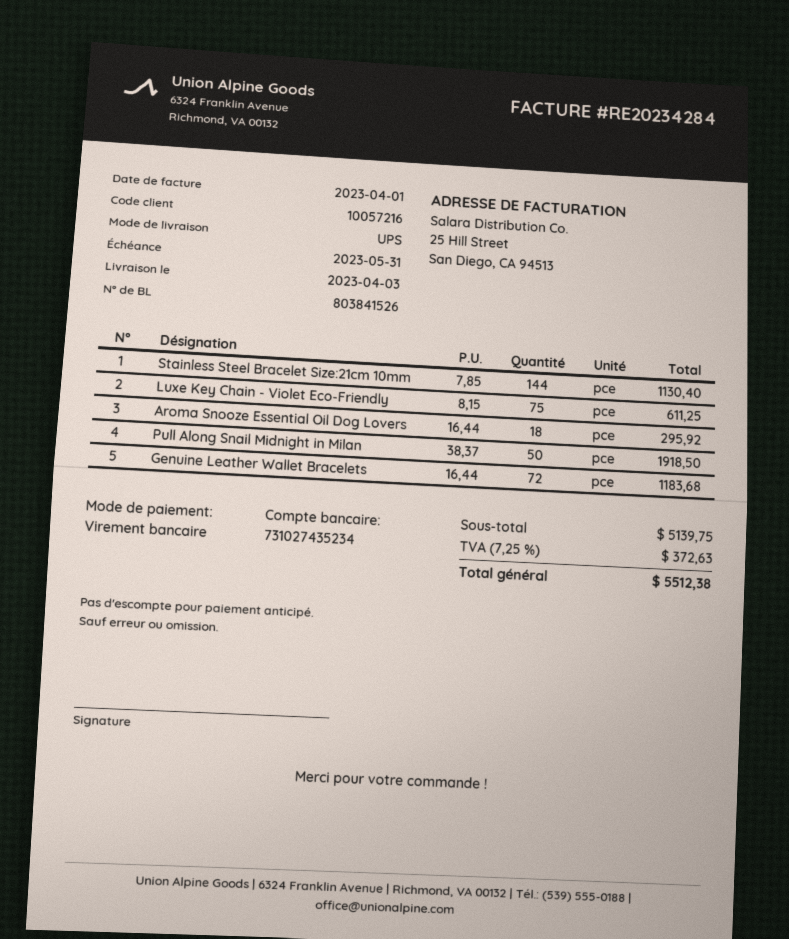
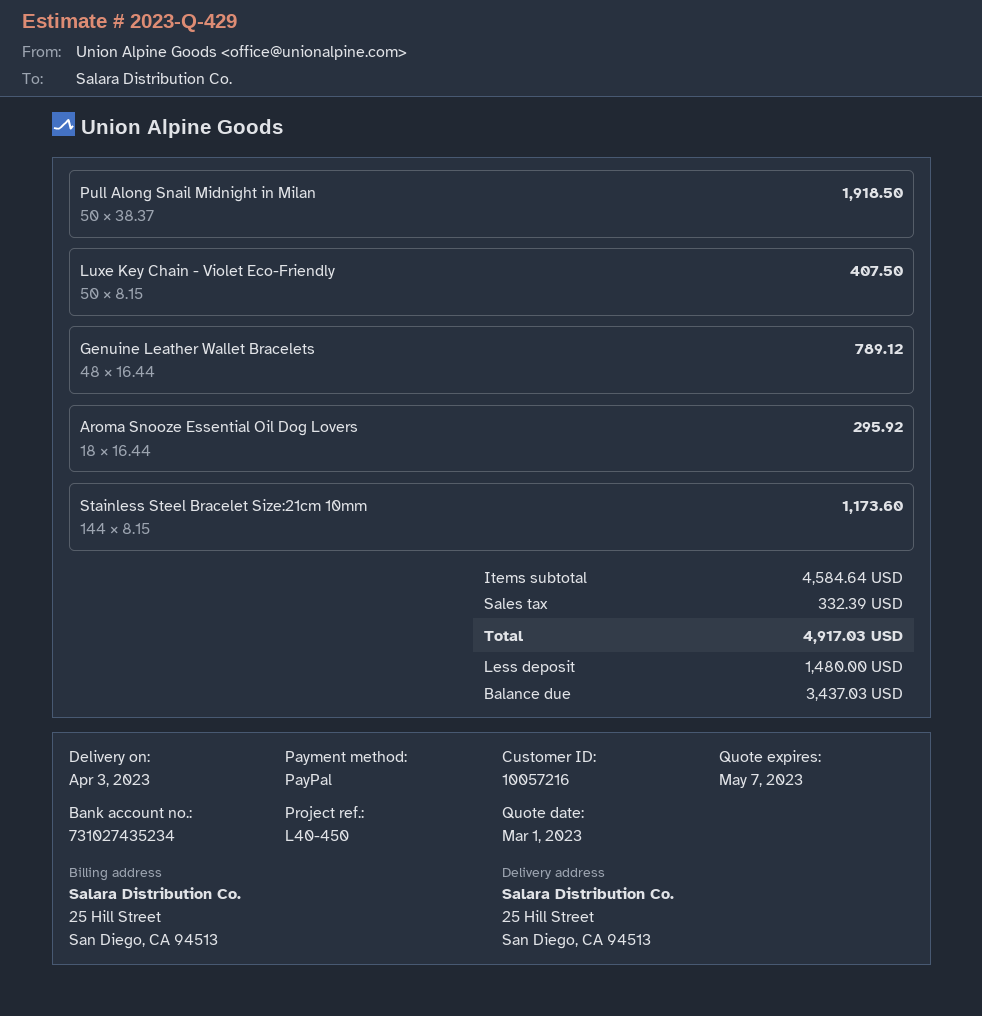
payment method: bank transfer -> PayPal
Stainless Steel Bracelet Size:21cm 10mm: 144 x 7.85 = 1130.40 -> 144 x 8.15 = 1173.60
Luxe Key Chain - Violet Eco-Friendly: 75 x 8.15 = 611.25 -> 50 x 8.15 = 407.50
Genuine Leather Wallet Bracelets: 72 x 16.44 = 1183.68 -> 48 x 16.44 = 789.12
subtotal: 5139.75 -> 4584.64
tax: 372.63 -> 332.39
total: 5512.38 -> 4917.03

